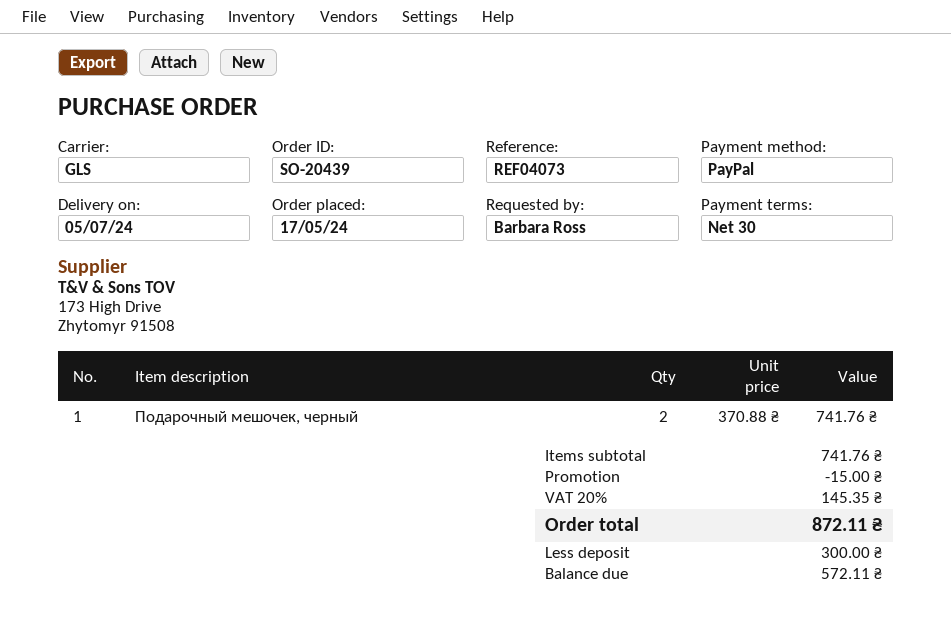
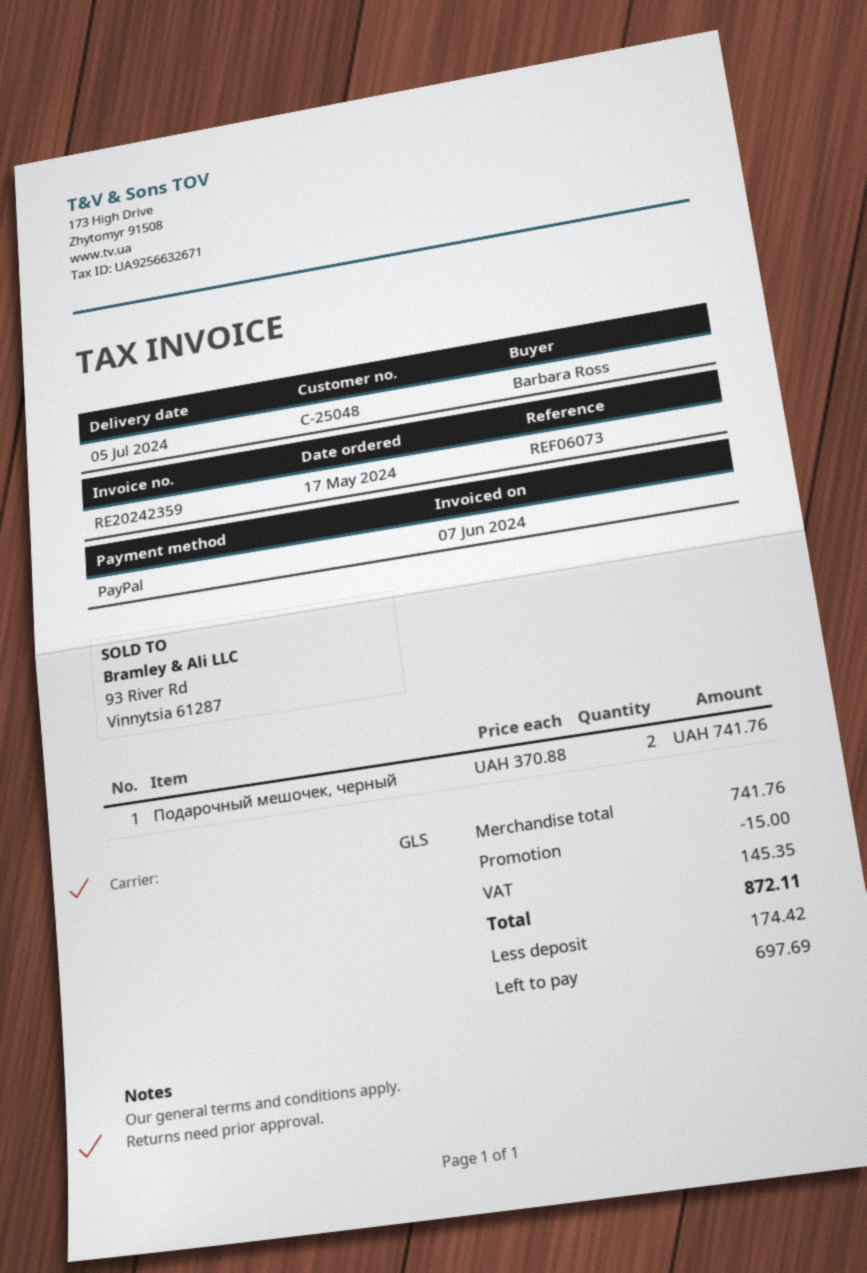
reference: REF04073 -> REF06073
deposit: 300.00 -> 174.42
balance: 572.11 -> 697.69

